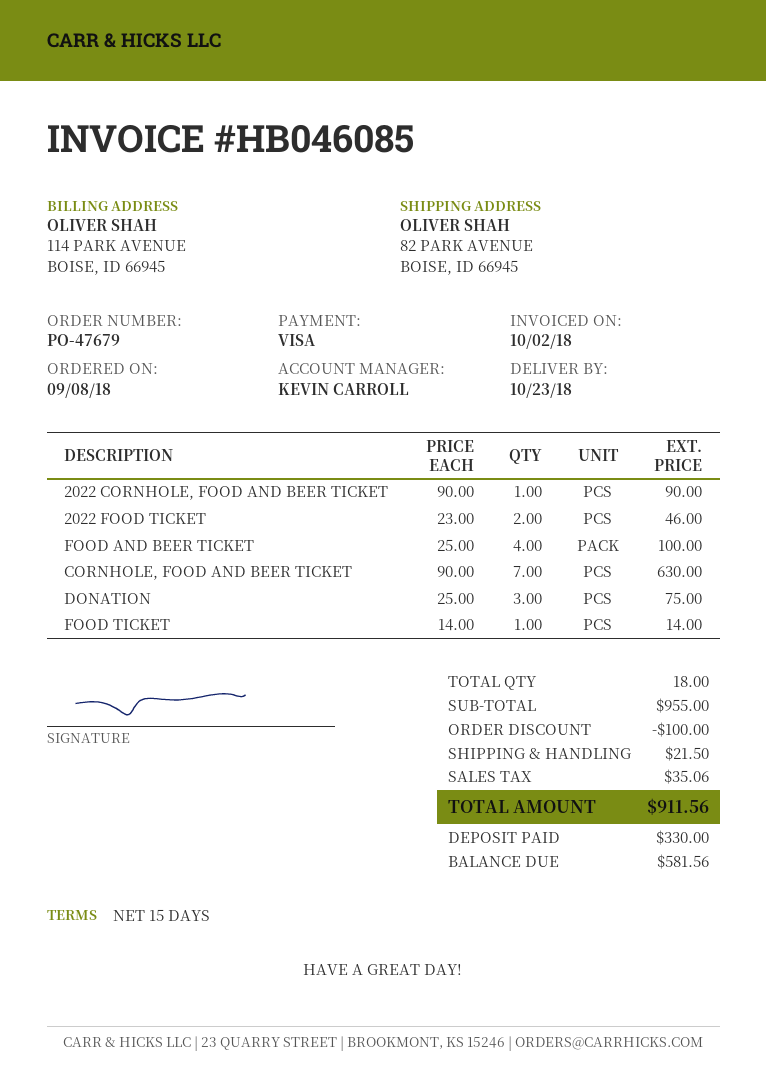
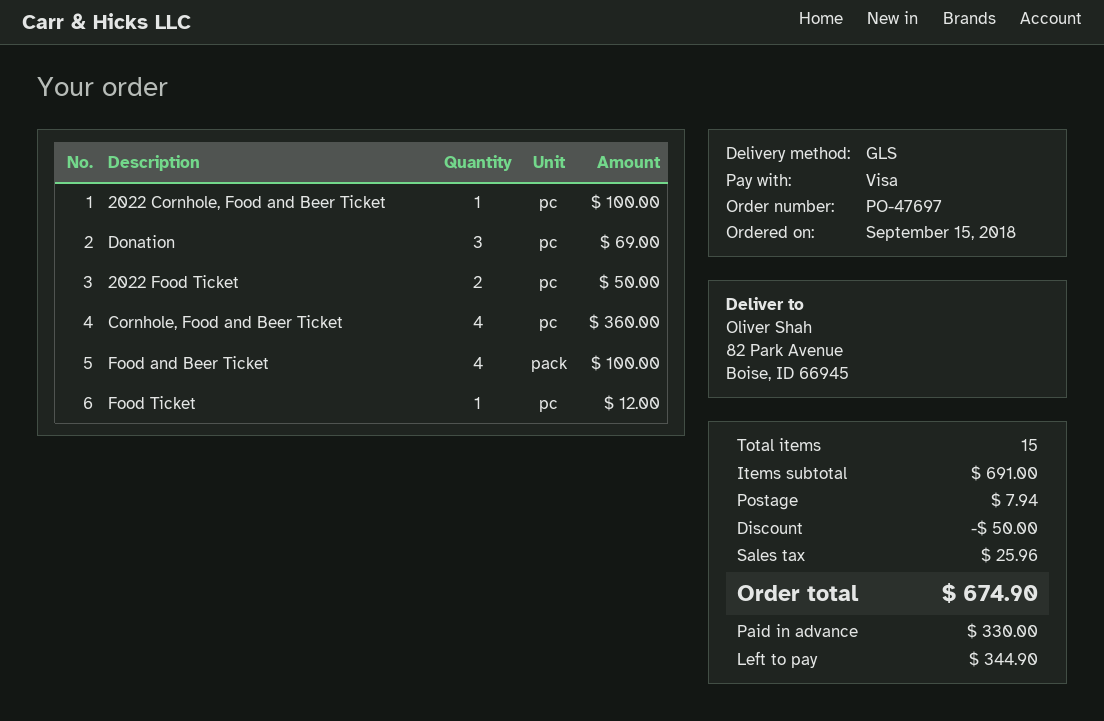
order number: PO-47679 -> PO-47697
order date: 2018-09-08 -> 2018-09-15
2022 CORNHOLE, FOOD AND BEER TICKET: 1 for 90.00 -> 1 for 100.00
2022 FOOD TICKET: 2 for 46.00 -> 2 for 50.00
CORNHOLE, FOOD AND BEER TICKET: 7 for 630.00 -> 4 for 360.00
DONATION: 3 for 75.00 -> 3 for 69.00
FOOD TICKET: 1 for 14.00 -> 1 for 12.00
total quantity: 18 -> 15
subtotal: 955.00 -> 691.00
discount: 100.00 -> 50.00
shipping: 21.50 -> 7.94
tax: 35.06 -> 25.96
total: 911.56 -> 674.90
balance: 581.56 -> 344.90

